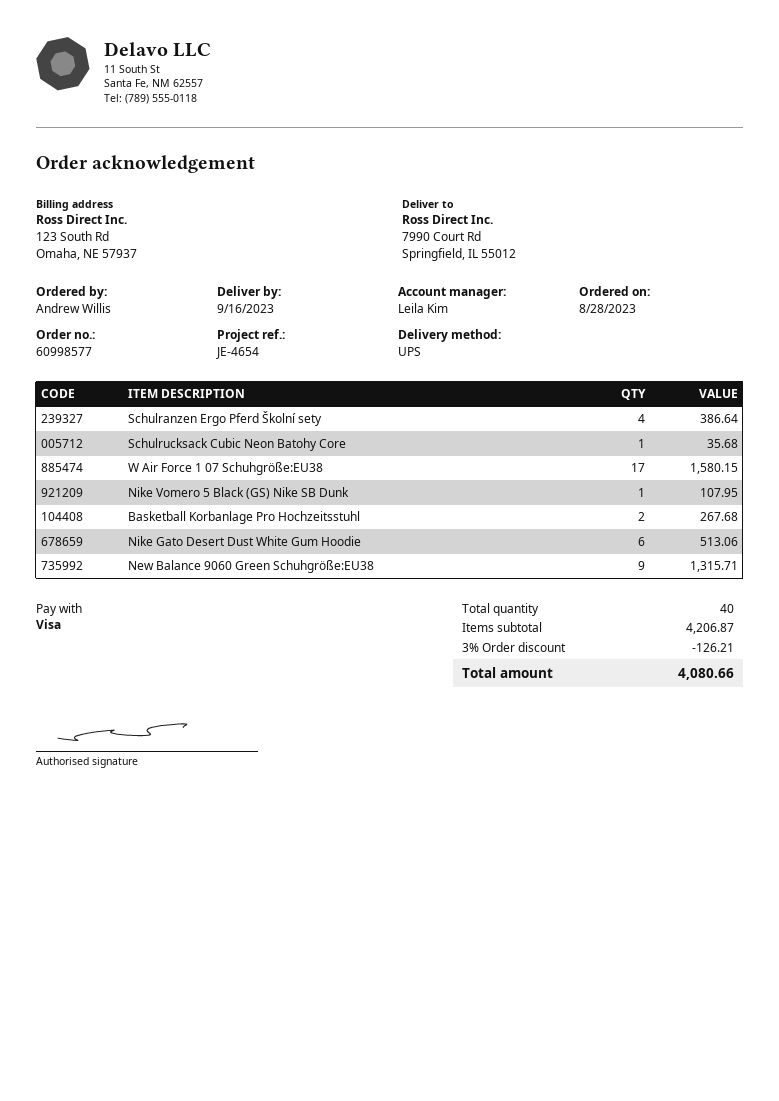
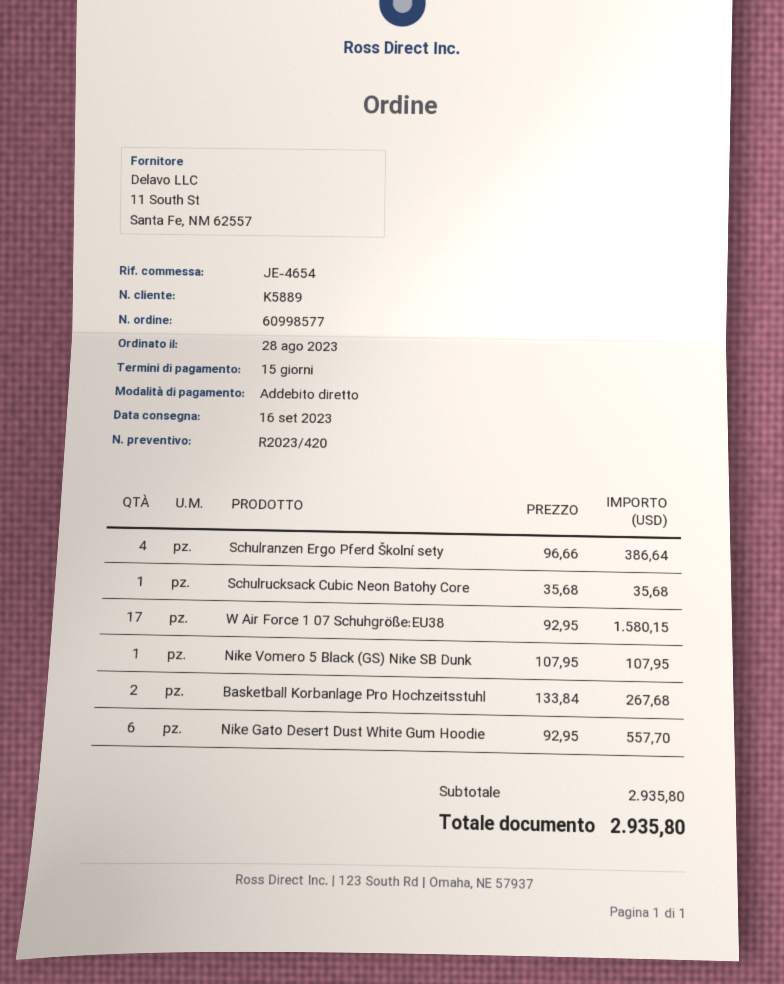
payment method: Visa -> direct debit
Nike Gato Desert Dust White Gum Hoodie: 6 for 513.06 -> 6 for 557.70
New Balance 9060 Green Schuhgröße:EU38: 9 for 1315.71 -> none
subtotal: 4206.87 -> 2935.80
discount: 3% = 126.21 -> none
total: 4080.66 -> 2935.80

